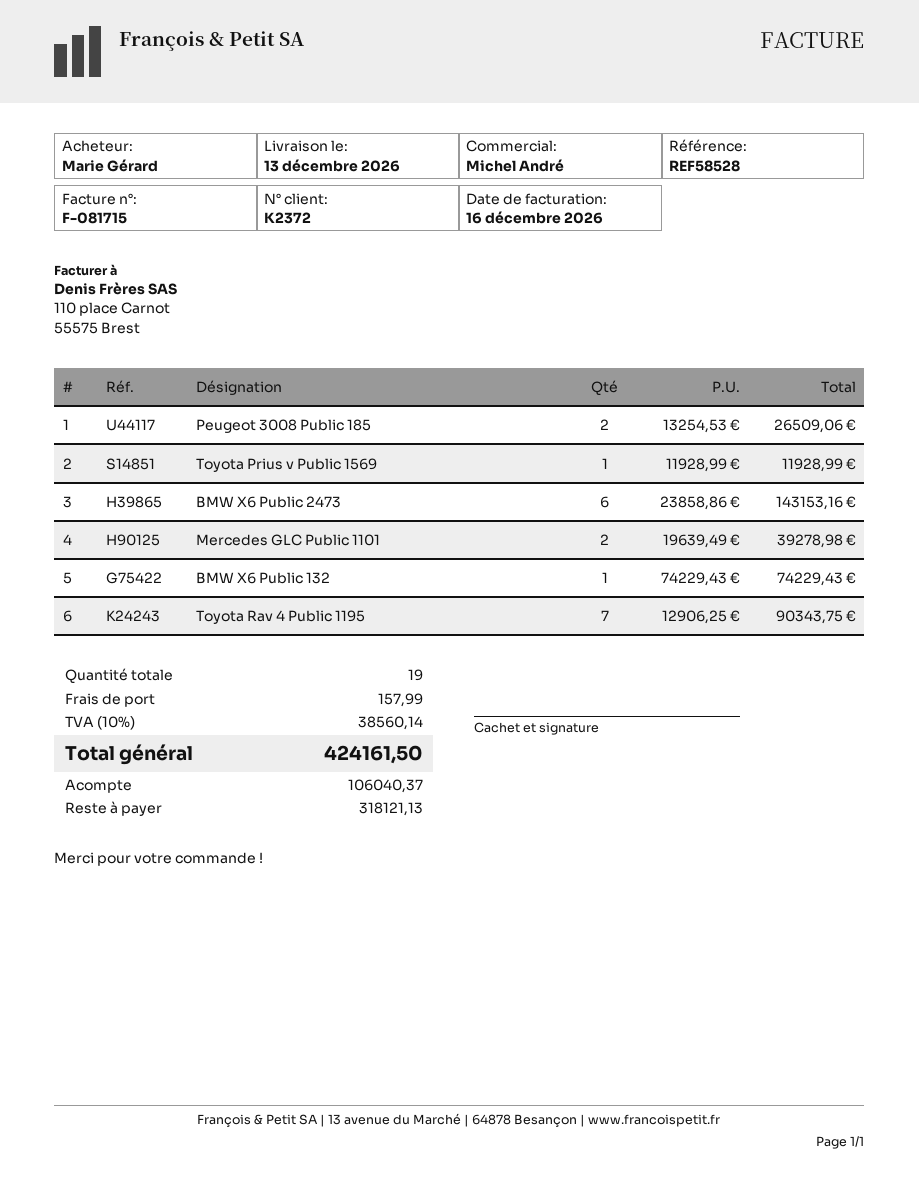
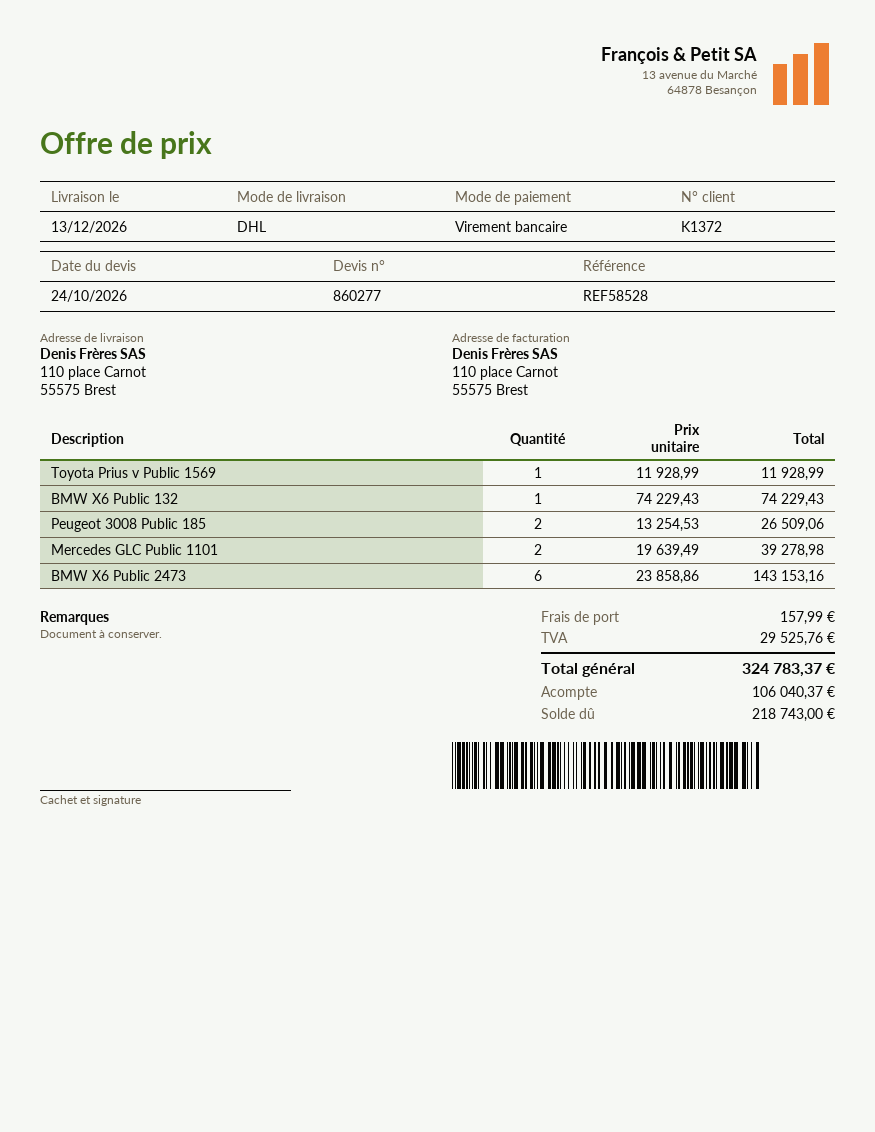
customer number: K2372 -> K1372
Toyota Rav 4 Public 1195: 7 x 12906.25 = 90343.75 -> none
tax: 38560.14 -> 29525.76
total: 424161.50 -> 324783.37
balance: 318121.13 -> 218743.00

